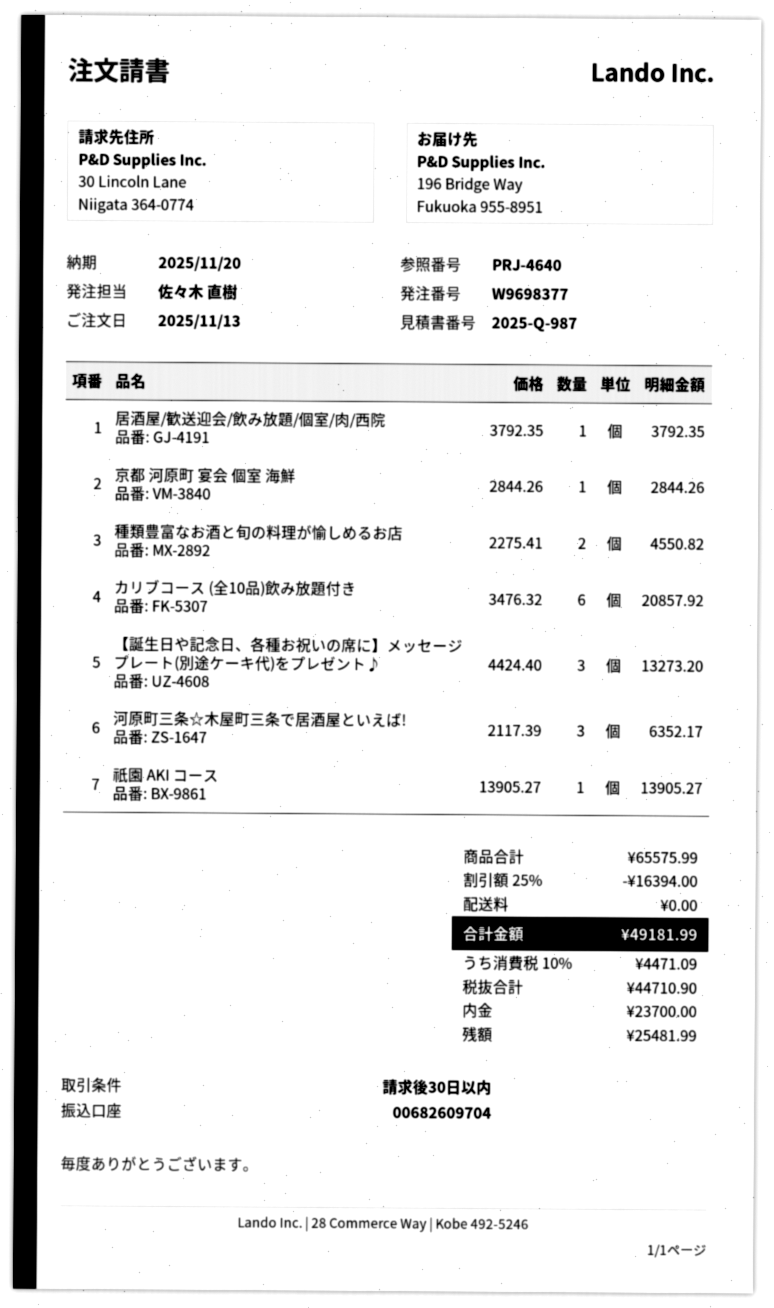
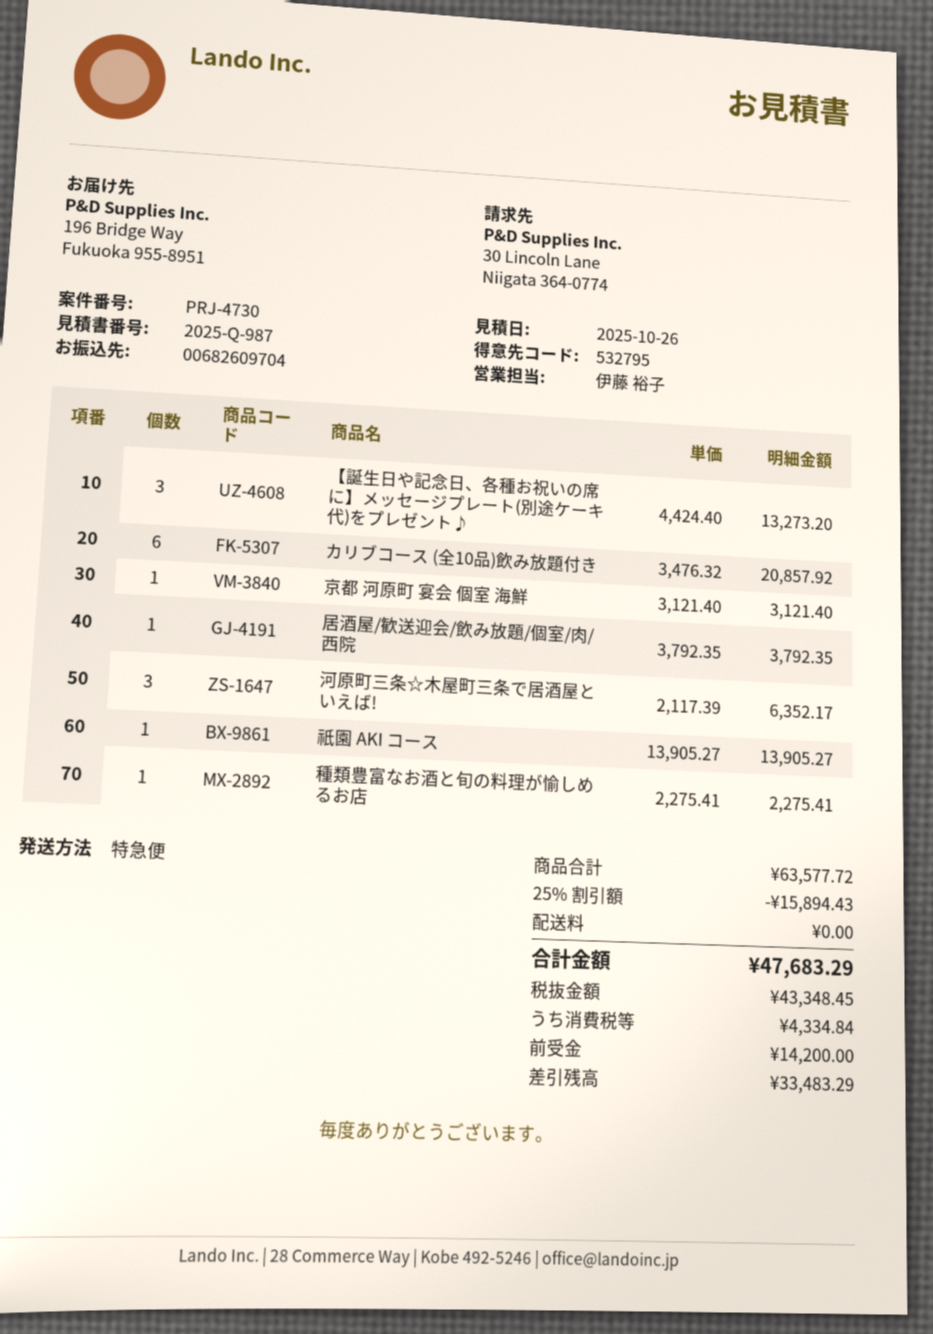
reference: PRJ-4640 -> PRJ-4730
京都 河原町 宴会 個室 海鮮: 1 x 2844.26 = 2844.26 -> 1 x 3121.40 = 3121.40
種類豊富なお酒と旬の料理が愉しめるお店: 2 x 2275.41 = 4550.82 -> 1 x 2275.41 = 2275.41
subtotal: 65575.99 -> 63577.72
discount: 25% = 16394.00 -> 25% = 15894.43
net: 44710.90 -> 43348.45
tax: 4471.09 -> 4334.84
total: 49181.99 -> 47683.29
deposit: 23700.00 -> 14200.00
balance: 25481.99 -> 33483.29

